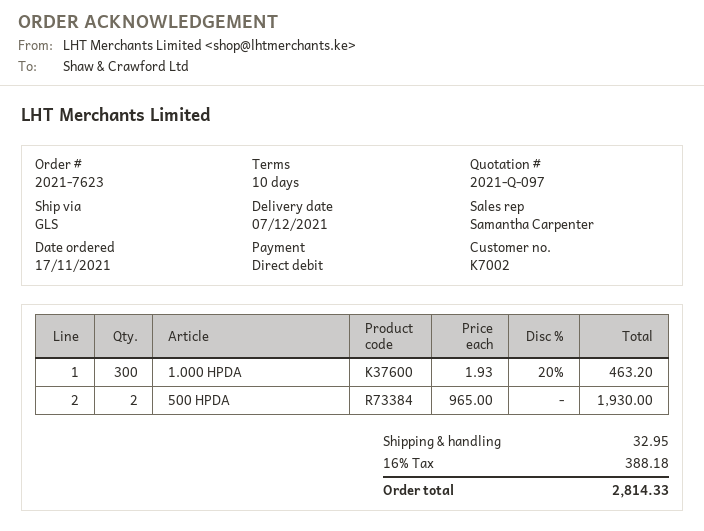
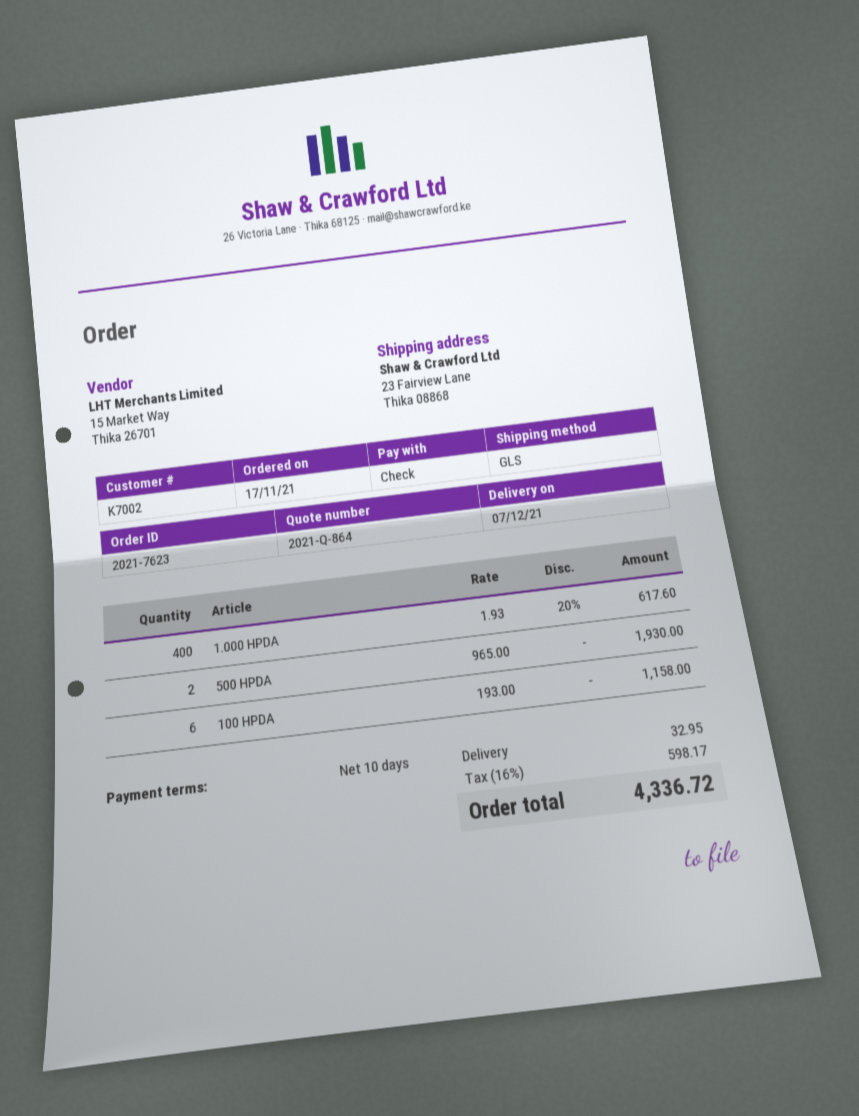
quote number: 2021-Q-097 -> 2021-Q-864
payment method: direct debit -> cheque
1.000 HPDA: 300 x 1.93 - 20% = 463.20 -> 400 x 1.93 - 20% = 617.60
100 HPDA: none -> 6 x 193.00 = 1158.00
tax: 16% = 388.18 -> 16% = 598.17
total: 2814.33 -> 4336.72

